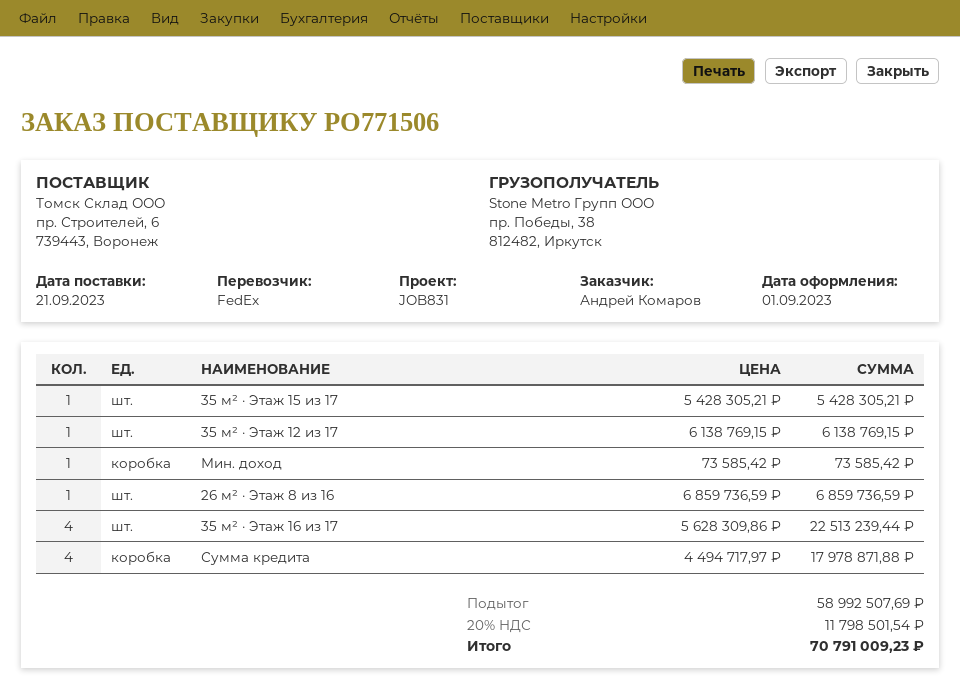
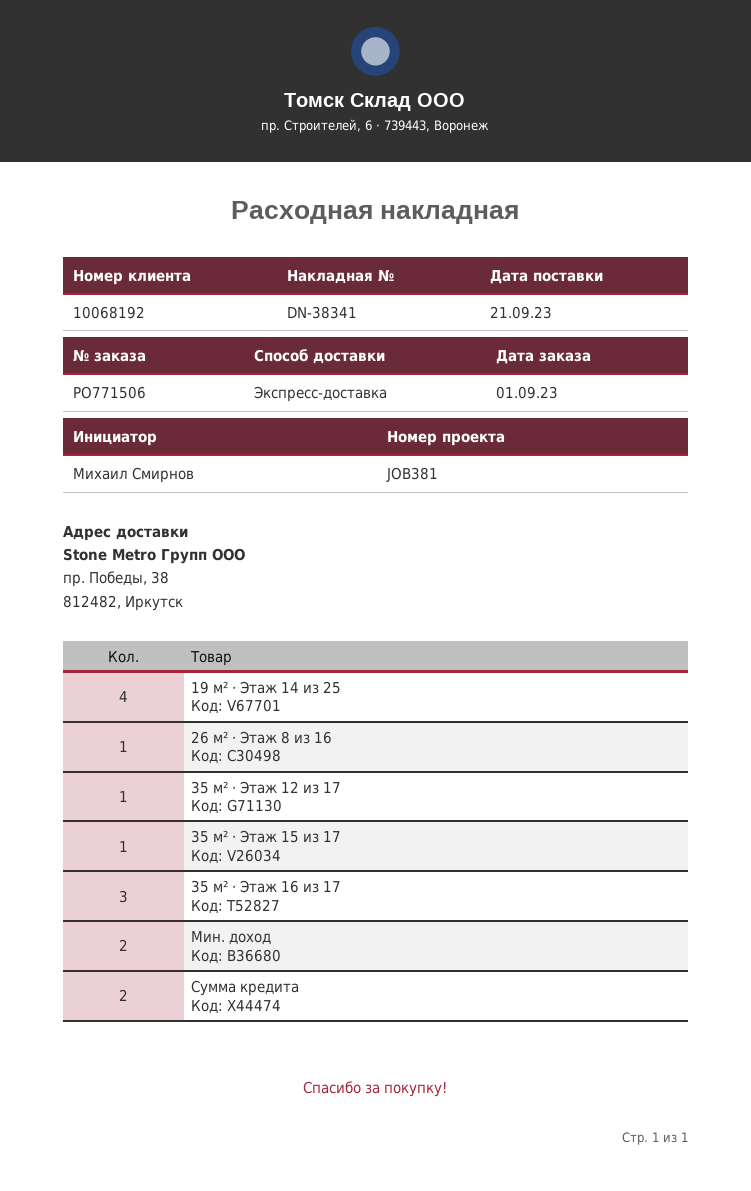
reference: JOB831 -> JOB381
ordered by: Андрей Комаров -> Михаил Смирнов
shipping method: FedEx -> express
Мин. доход: 1 -> 2
35 м² · Этаж 16 из 17: 4 -> 3
Сумма кредита: 4 -> 2
19 м² · Этаж 14 из 25: none -> 4

